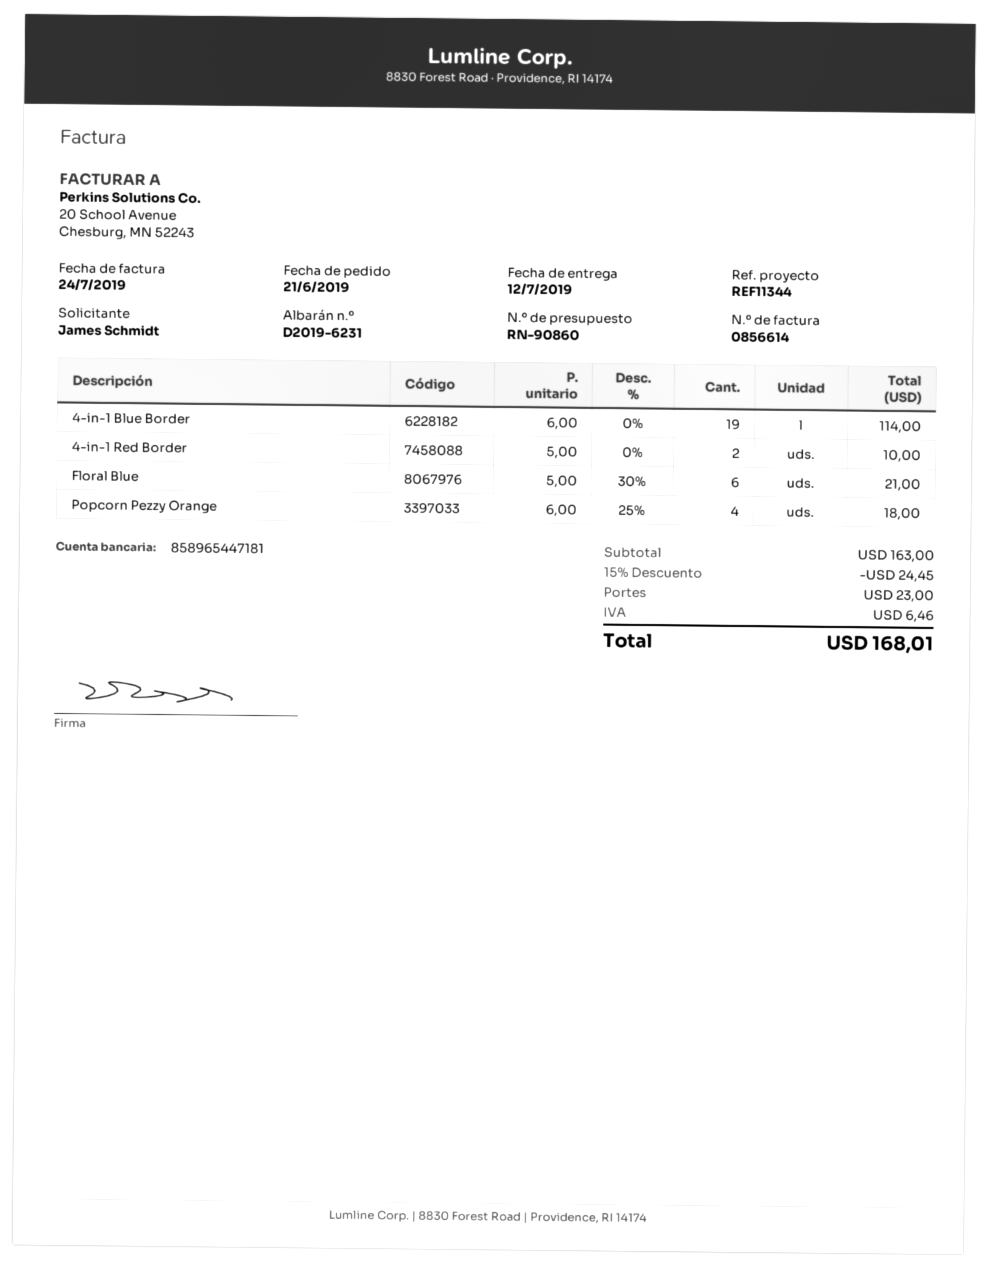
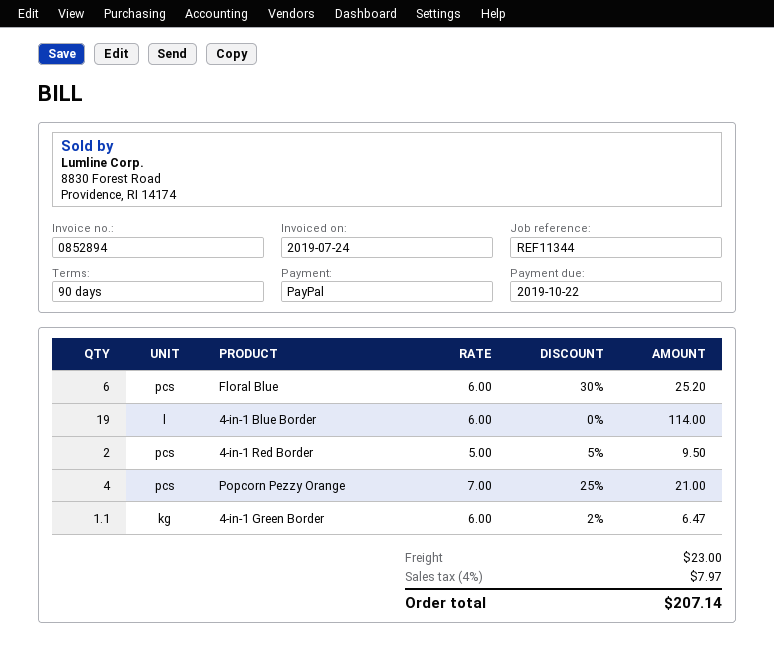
invoice number: 0856614 -> 0852894
4-in-1 Red Border: 2 x 5.00 = 10.00 -> 2 x 5.00 - 5% = 9.50
Floral Blue: 6 x 5.00 - 30% = 21.00 -> 6 x 6.00 - 30% = 25.20
Popcorn Pezzy Orange: 4 x 6.00 - 25% = 18.00 -> 4 x 7.00 - 25% = 21.00
4-in-1 Green Border: none -> 1.1 x 6.00 - 2% = 6.47
discount: 15% = 24.45 -> none
tax: 6.46 -> 7.97
total: 168.01 -> 207.14

